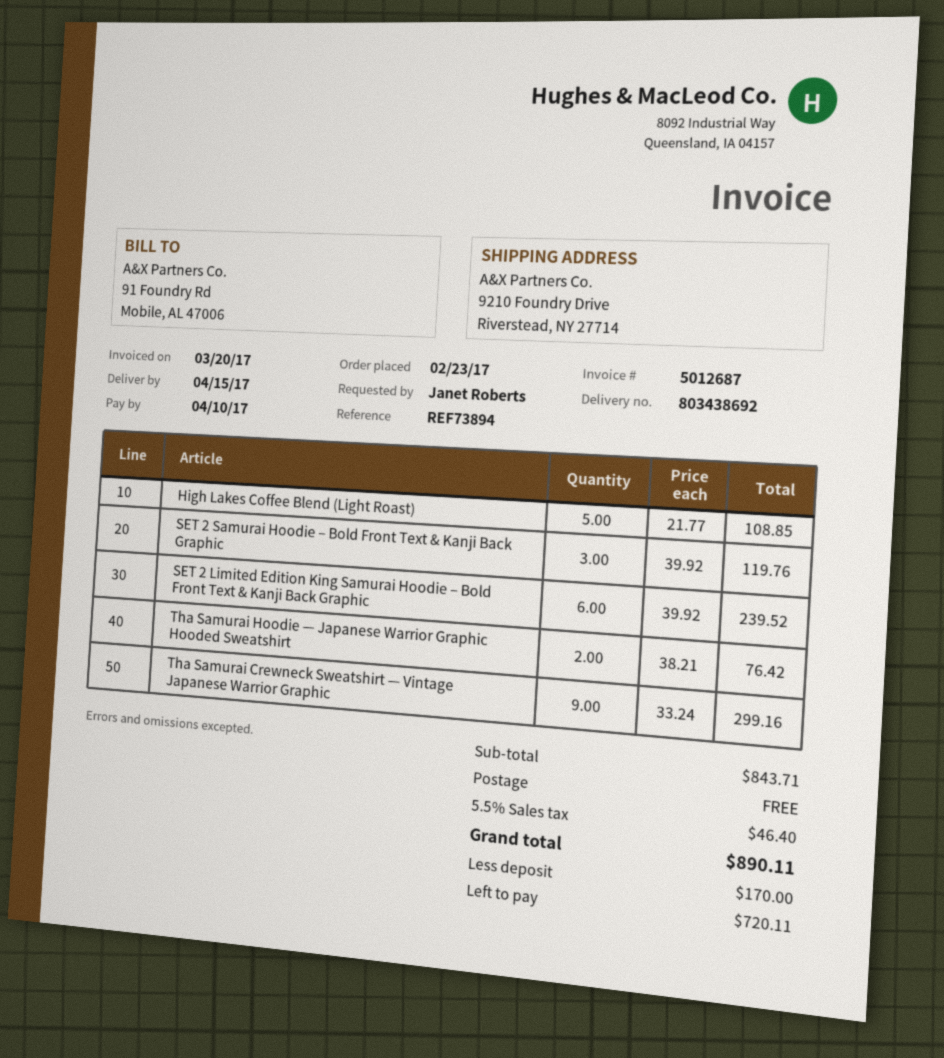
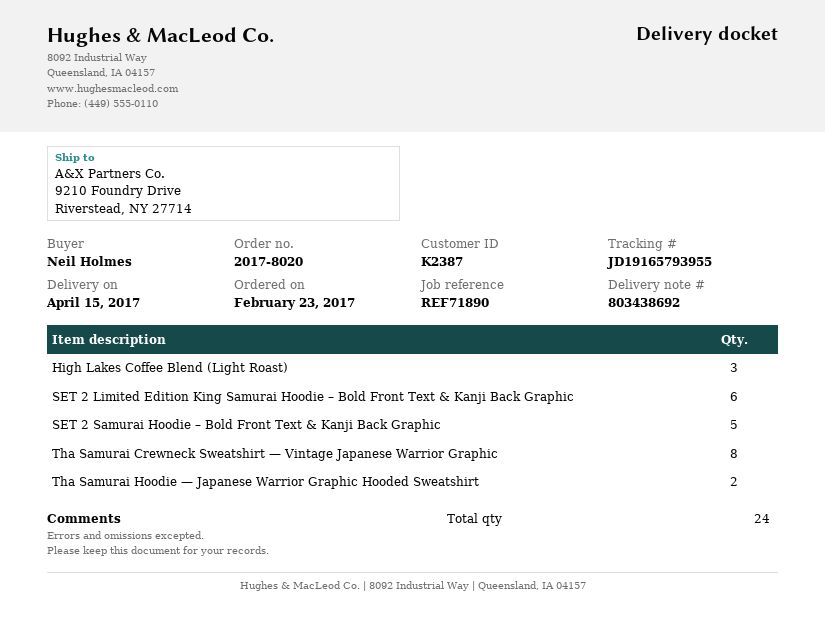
reference: REF73894 -> REF71890
ordered by: Janet Roberts -> Neil Holmes
High Lakes Coffee Blend (Light Roast): 5 -> 3
SET 2 Samurai Hoodie – Bold Front Text & Kanji Back Graphic: 3 -> 5
Tha Samurai Crewneck Sweatshirt — Vintage Japanese Warrior Graphic: 9 -> 8

